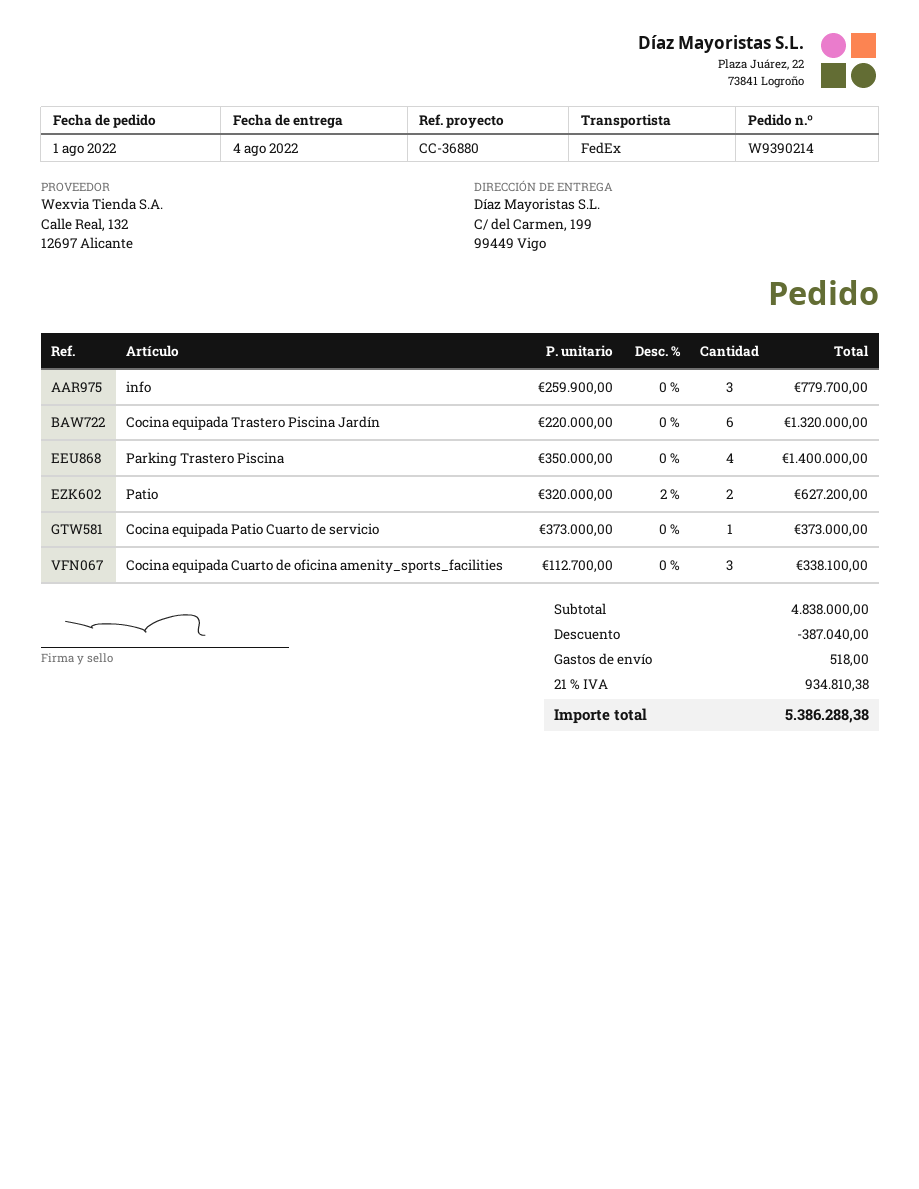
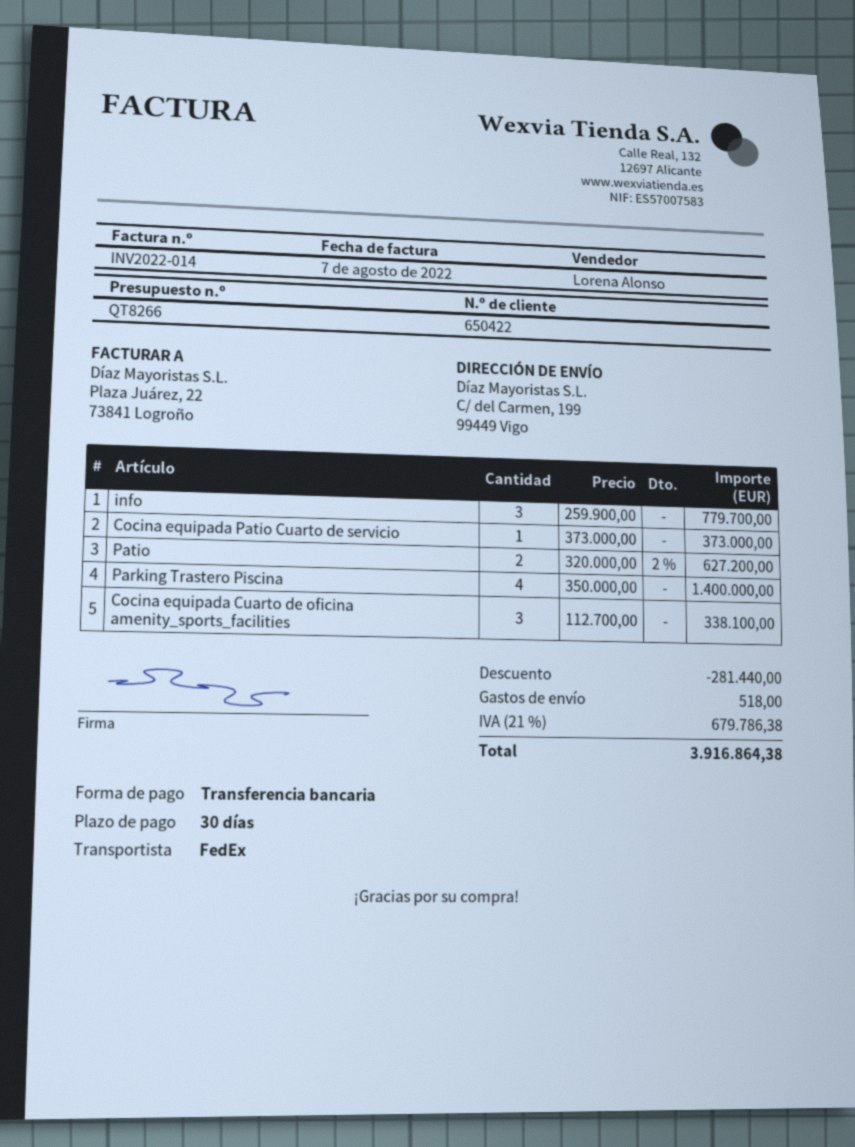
Cocina equipada Trastero Piscina Jardín: 6 x 220000.00 = 1320000.00 -> none
discount: 387040.00 -> 281440.00
tax: 21% = 934810.38 -> 21% = 679786.38
total: 5386288.38 -> 3916864.38

